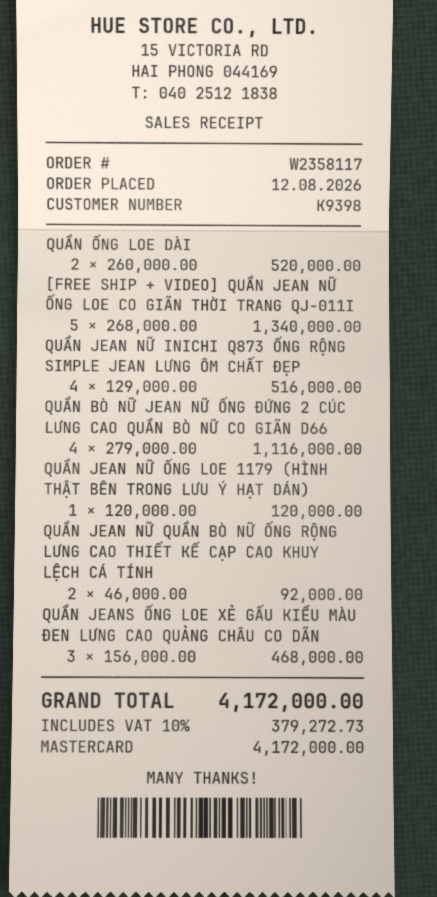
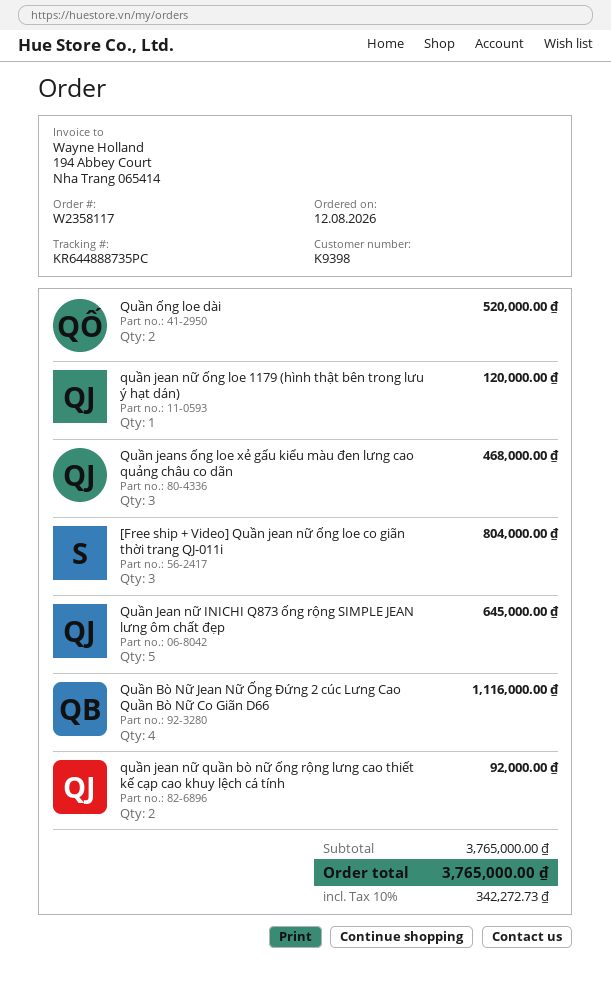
[FREE SHIP + VIDEO] QUẦN JEAN NỮ ỐNG LOE CO GIÃN THỜI TRANG QJ-011I: 5 for 1340000.00 -> 3 for 804000.00
QUẦN JEAN NỮ INICHI Q873 ỐNG RỘNG SIMPLE JEAN LƯNG ÔM CHẤT ĐẸP: 4 for 516000.00 -> 5 for 645000.00
tax: 10% = 379272.73 -> 10% = 342272.73
total: 4172000.00 -> 3765000.00

